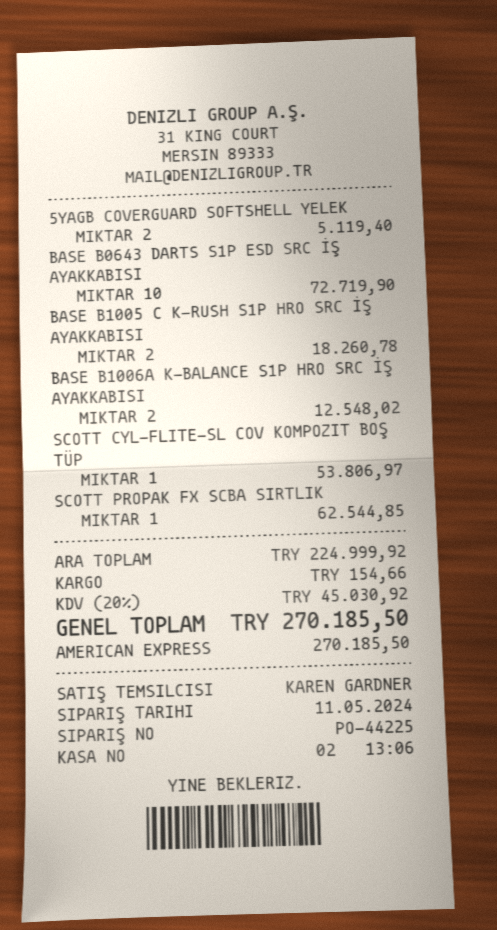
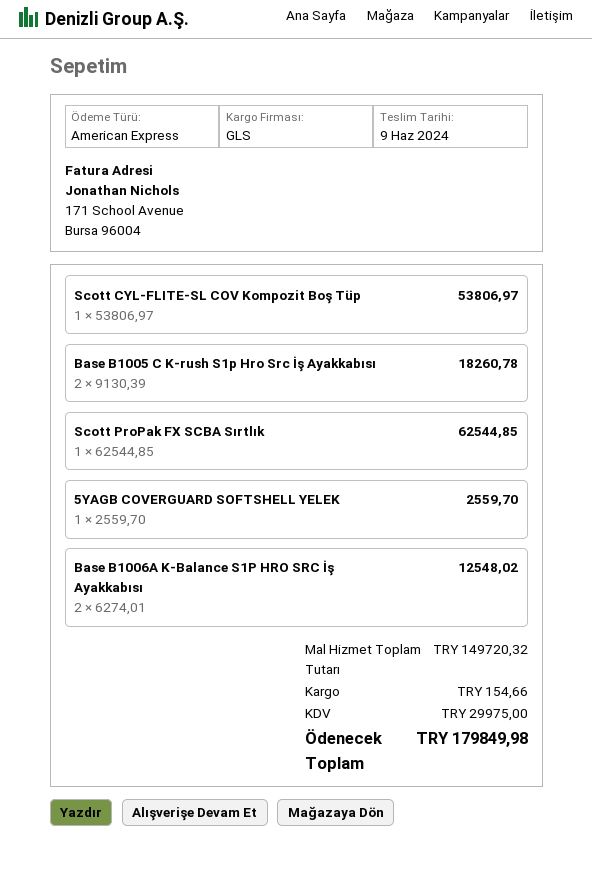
5YAGB COVERGUARD SOFTSHELL YELEK: 2 for 5119.40 -> 1 for 2559.70
BASE B0643 DARTS S1P ESD SRC İŞ AYAKKABISI: 10 for 72719.90 -> none
subtotal: 224999.92 -> 149720.32
tax: 45030.92 -> 29975.00
total: 270185.50 -> 179849.98

